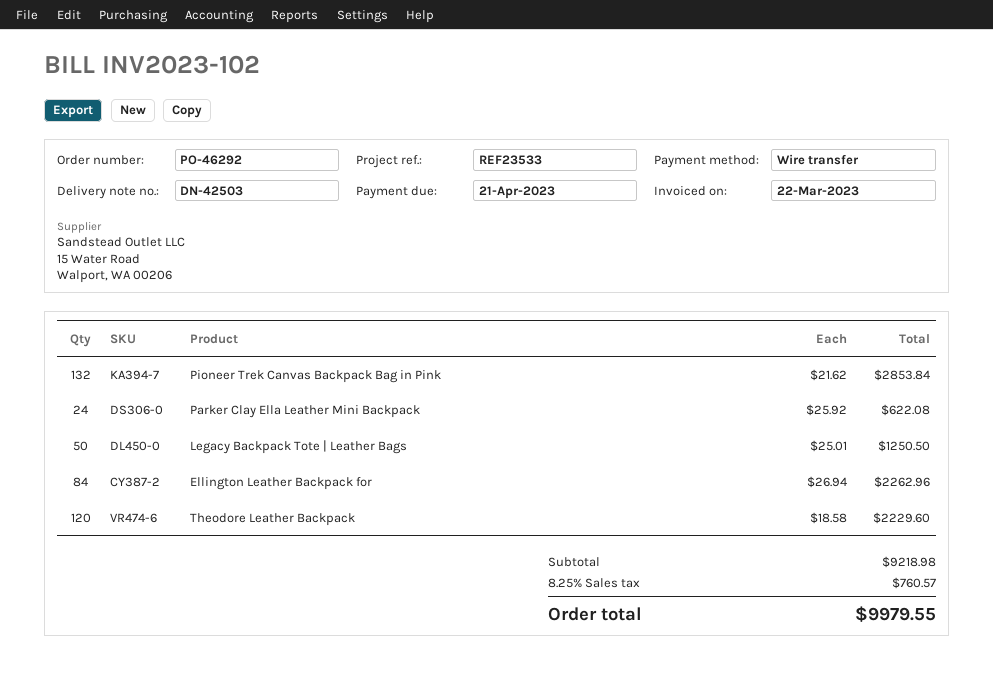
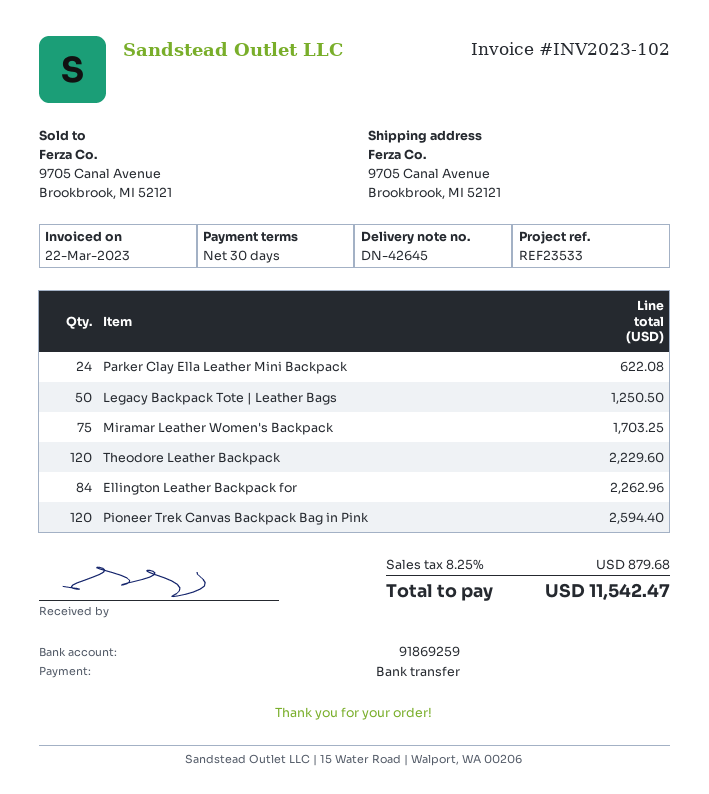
delivery note number: DN-42503 -> DN-42645
Pioneer Trek Canvas Backpack Bag in Pink: 132 for 2853.84 -> 120 for 2594.40
Miramar Leather Women's Backpack: none -> 75 for 1703.25
tax: 8.25% = 760.57 -> 8.25% = 879.68
total: 9979.55 -> 11542.47

